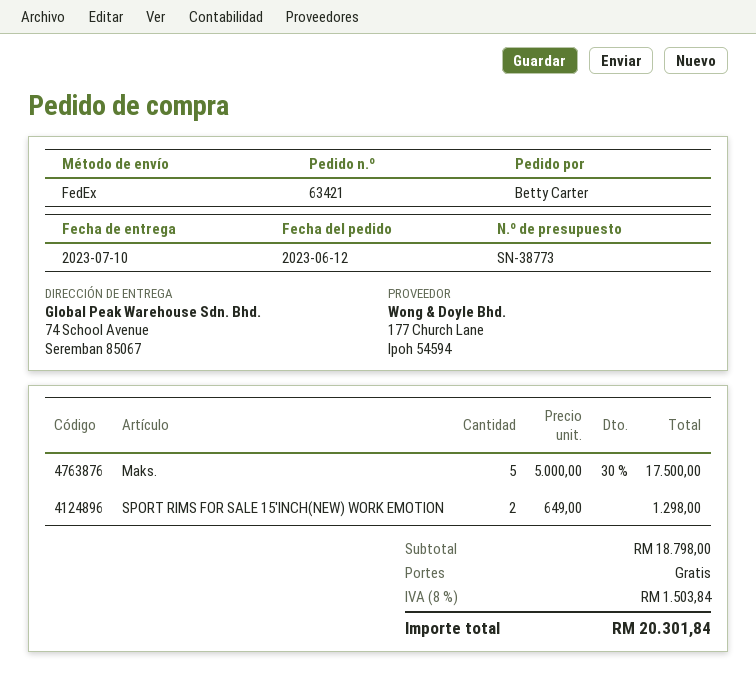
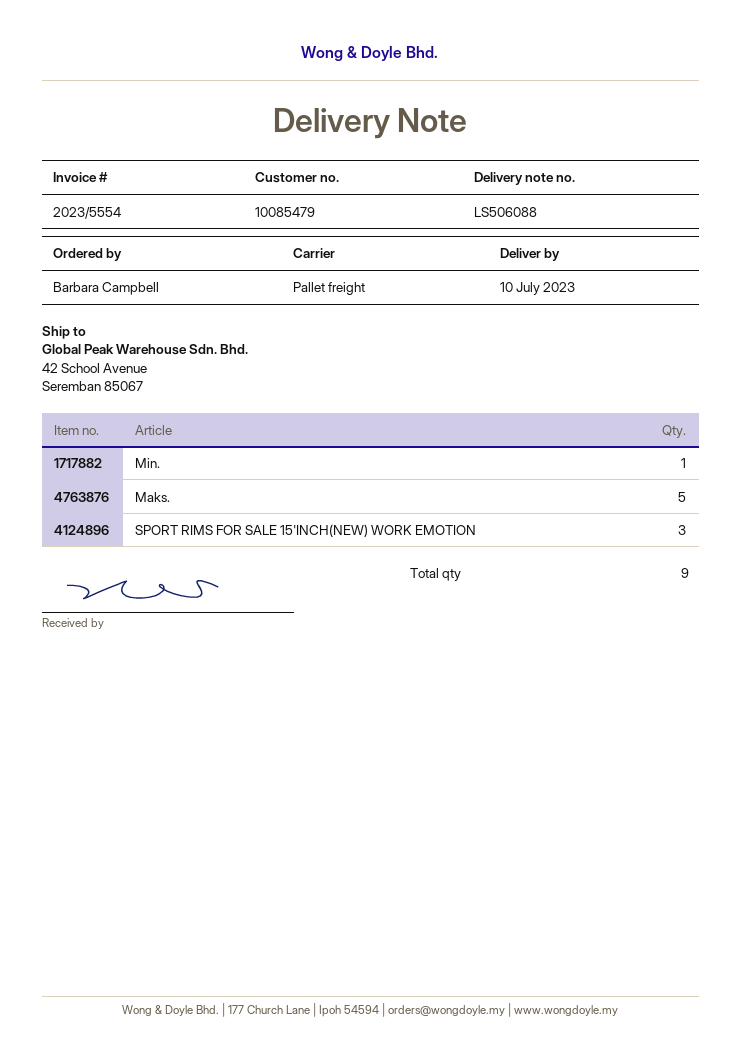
ordered by: Betty Carter -> Barbara Campbell
shipping method: FedEx -> pallet freight
ship to: 74 School Avenue, Seremban 85067 -> 42 School Avenue, Seremban 85067
SPORT RIMS FOR SALE 15'INCH(NEW) WORK EMOTION: 2 -> 3
Min.: none -> 1

